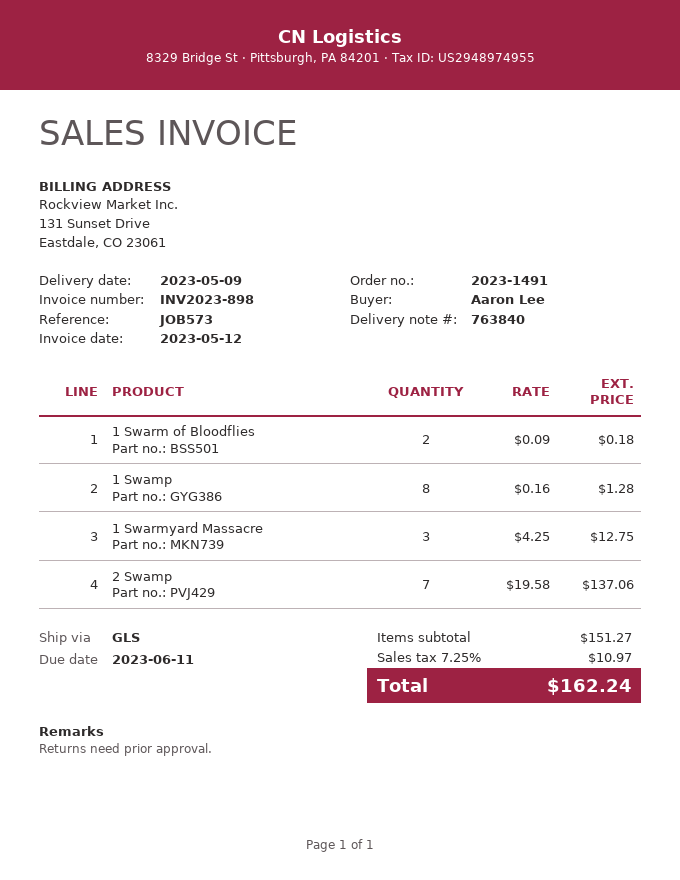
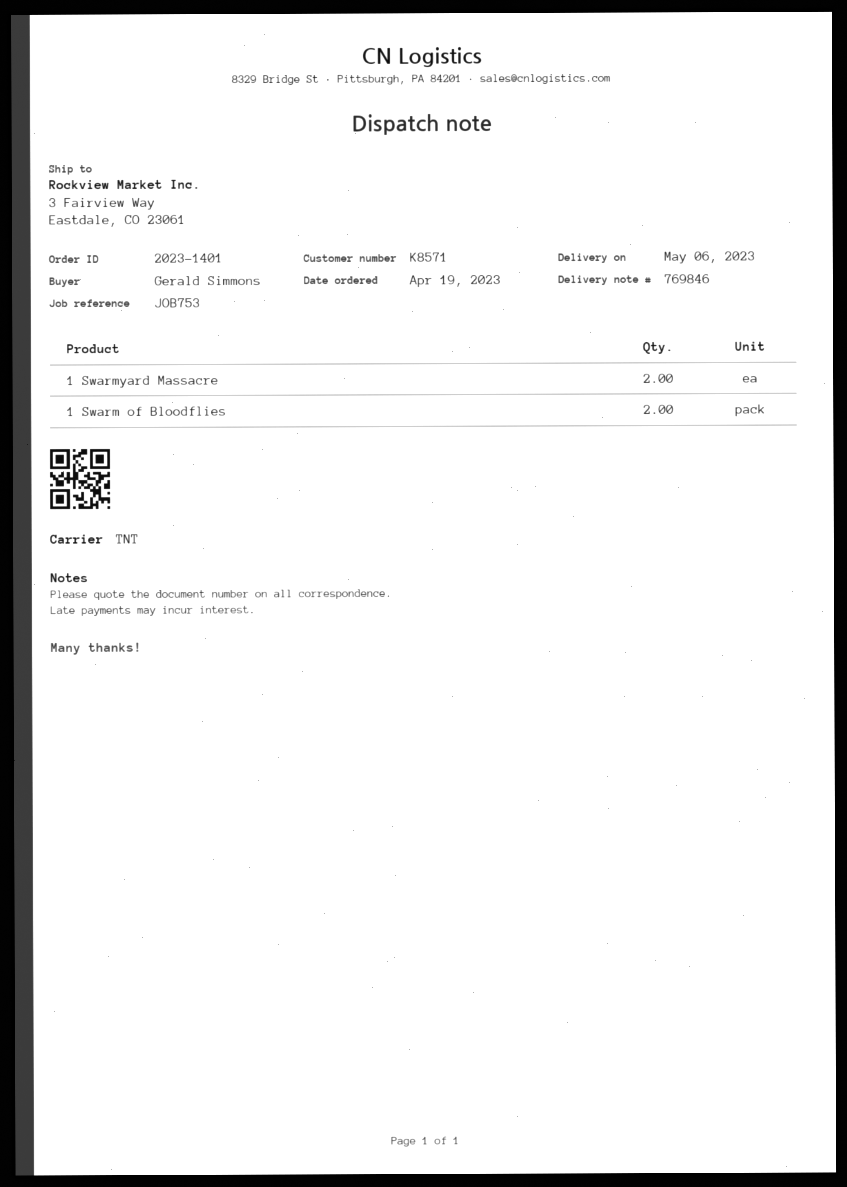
order number: 2023-1491 -> 2023-1401
delivery note number: 763840 -> 769846
delivery date: 2023-05-09 -> 2023-05-06
reference: JOB573 -> JOB753
ordered by: Aaron Lee -> Gerald Simmons
shipping method: GLS -> TNT
1 Swamp: 8 -> none
1 Swarmyard Massacre: 3 -> 2
2 Swamp: 7 -> none

